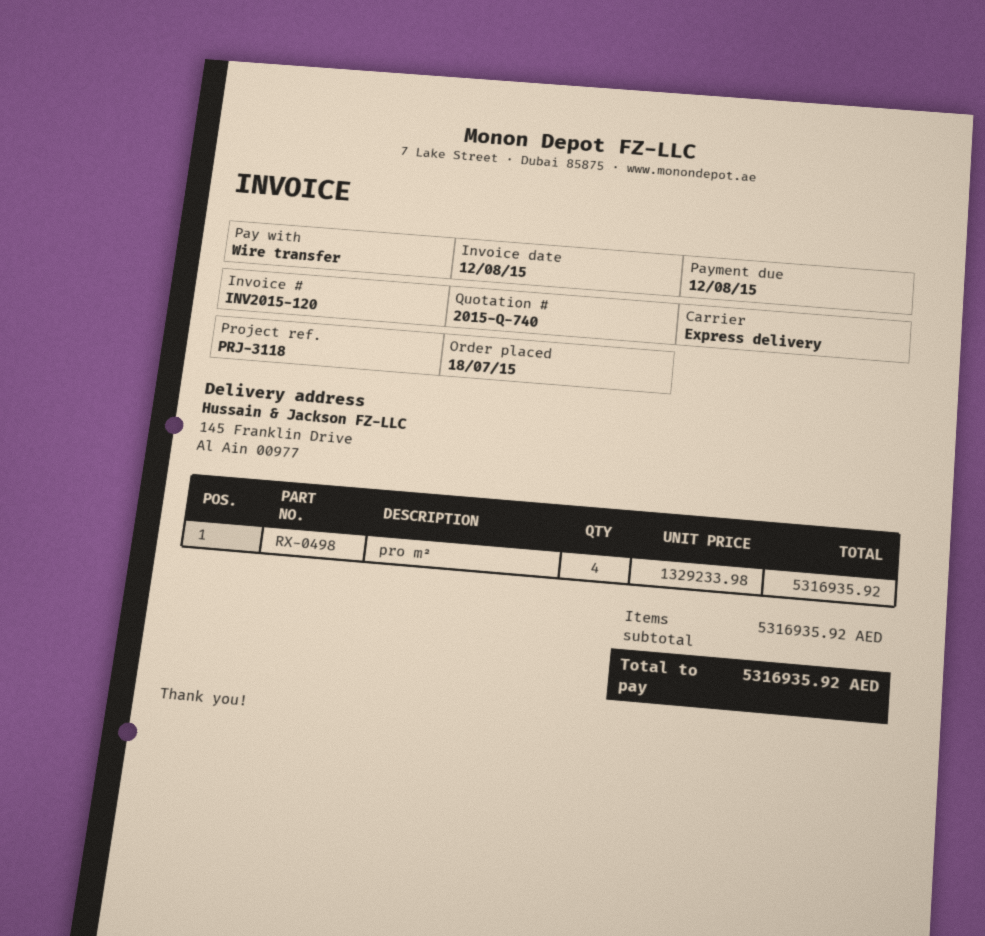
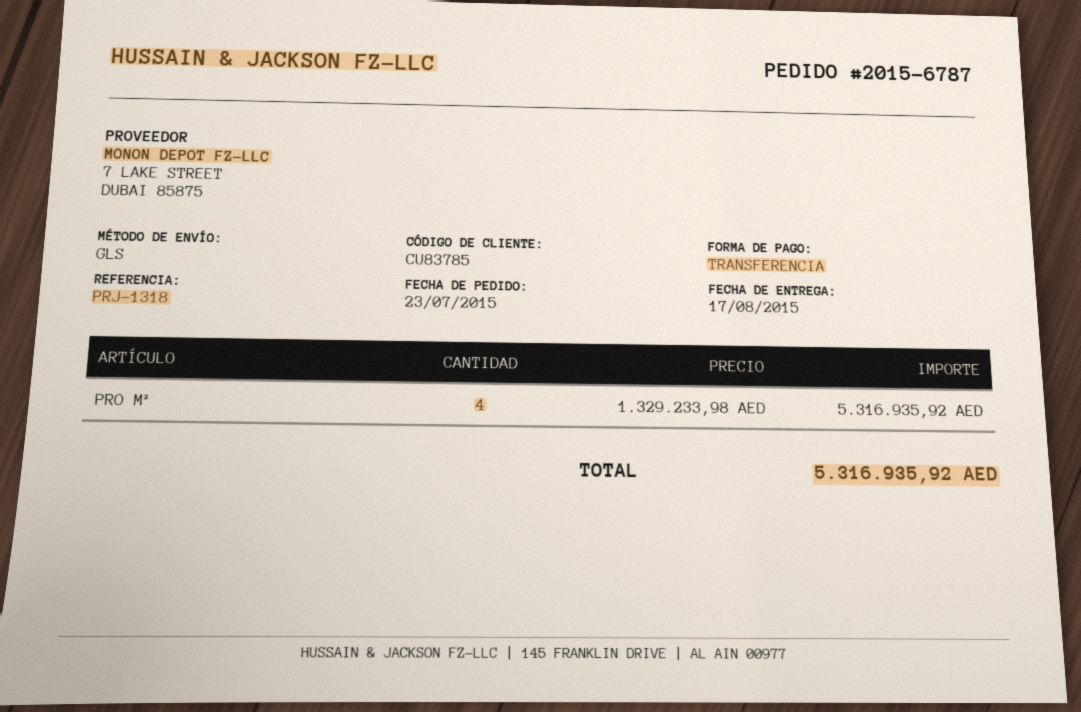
order date: 2015-07-18 -> 2015-07-23
reference: PRJ-3118 -> PRJ-1318
shipping method: express -> GLS

